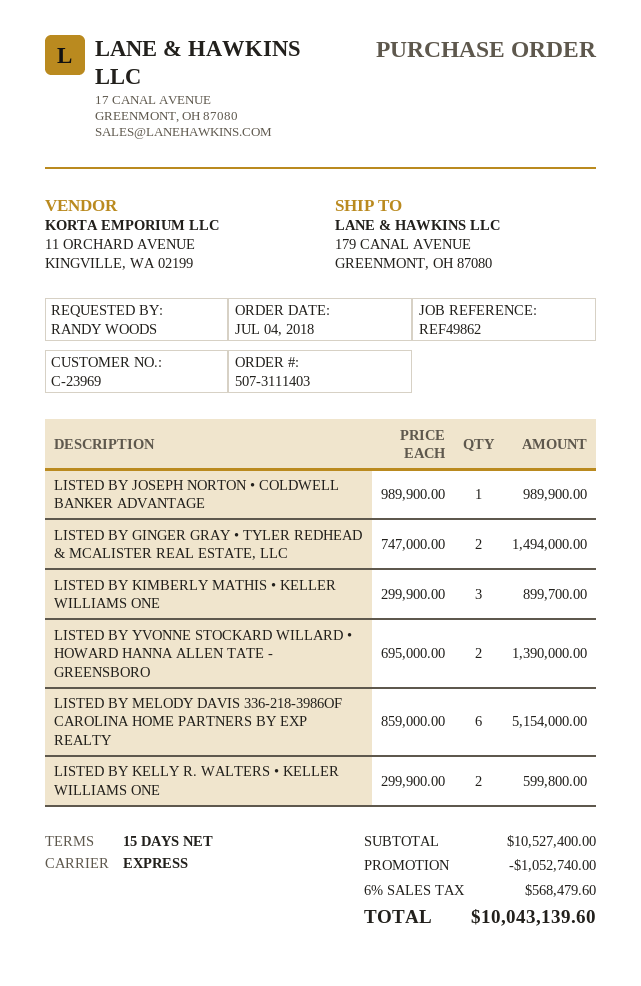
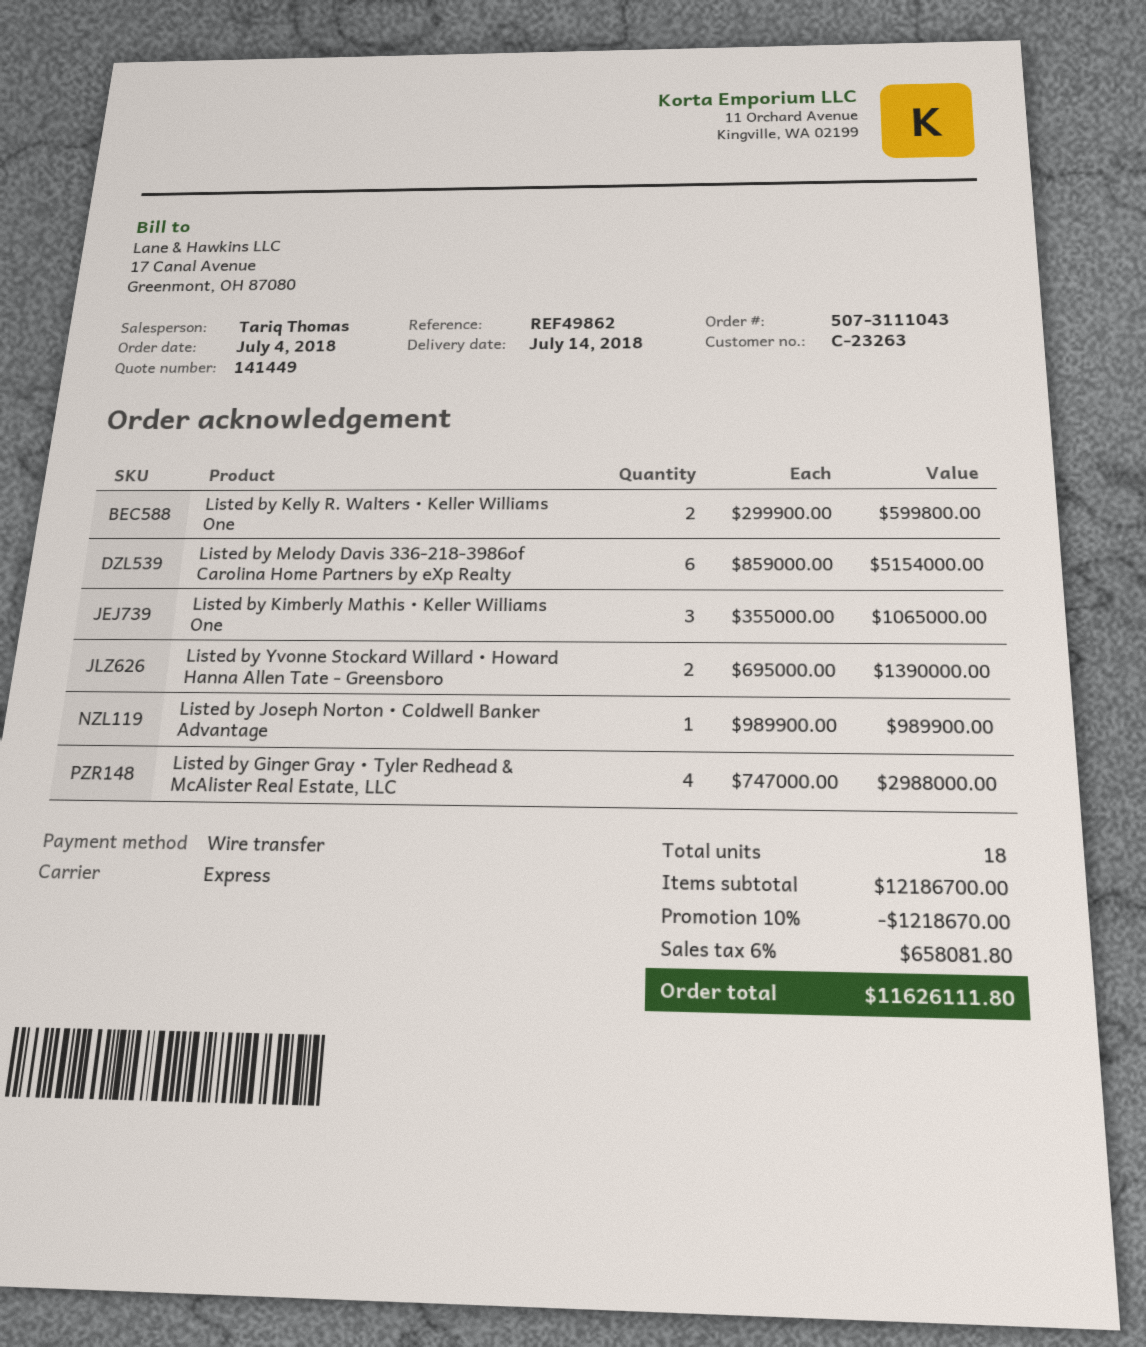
order number: 507-3111403 -> 507-3111043
customer number: C-23969 -> C-23263
LISTED BY GINGER GRAY • TYLER REDHEAD & MCALISTER REAL ESTATE, LLC: 2 x 747000.00 = 1494000.00 -> 4 x 747000.00 = 2988000.00
LISTED BY KIMBERLY MATHIS • KELLER WILLIAMS ONE: 3 x 299900.00 = 899700.00 -> 3 x 355000.00 = 1065000.00
subtotal: 10527400.00 -> 12186700.00
discount: 1052740.00 -> 1218670.00
tax: 6% = 568479.60 -> 6% = 658081.80
total: 10043139.60 -> 11626111.80

